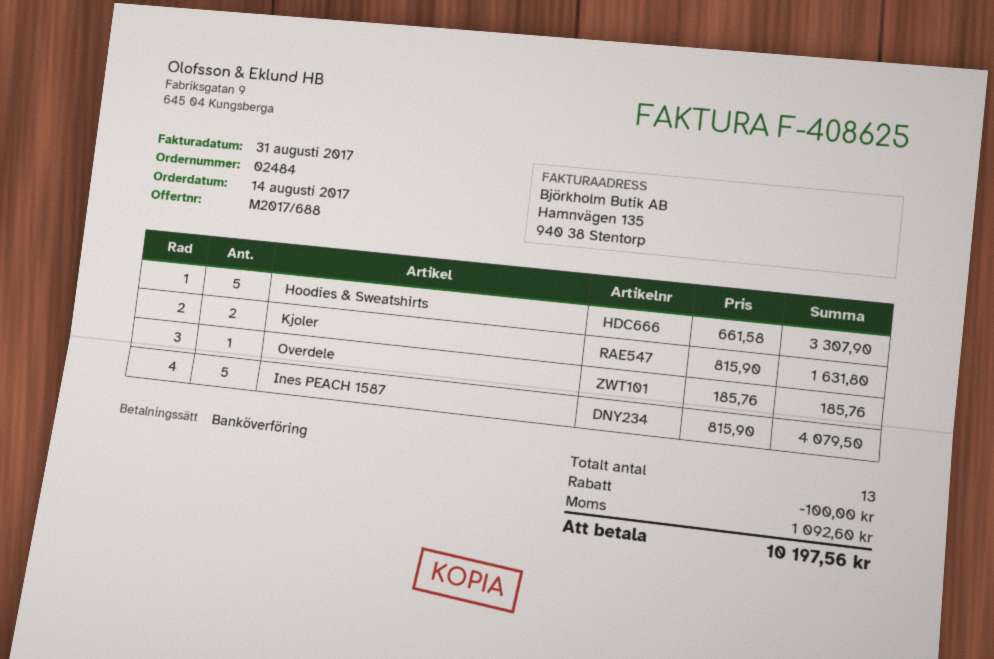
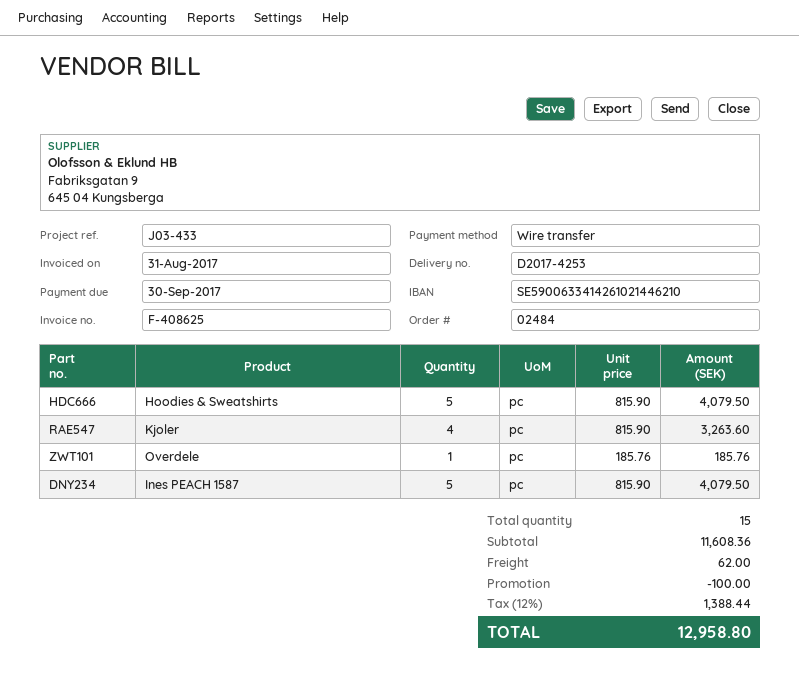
Hoodies & Sweatshirts: 5 x 661.58 = 3307.90 -> 5 x 815.90 = 4079.50
Kjoler: 2 x 815.90 = 1631.80 -> 4 x 815.90 = 3263.60
total quantity: 13 -> 15
shipping: none -> 62.00
tax: 1092.60 -> 1388.44
total: 10197.56 -> 12958.80

